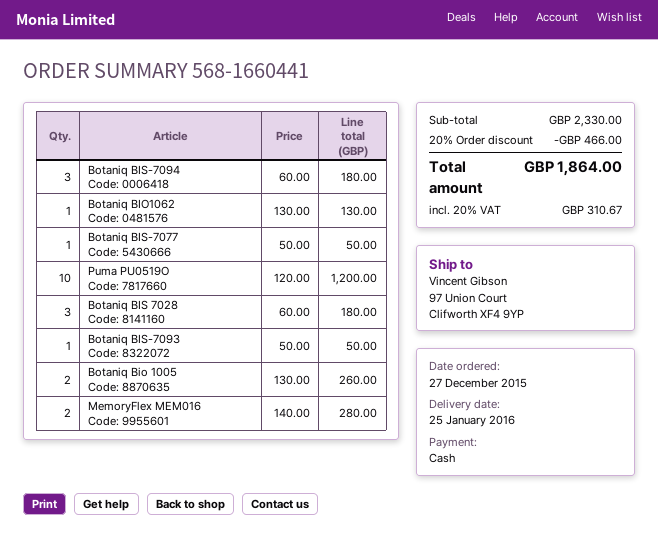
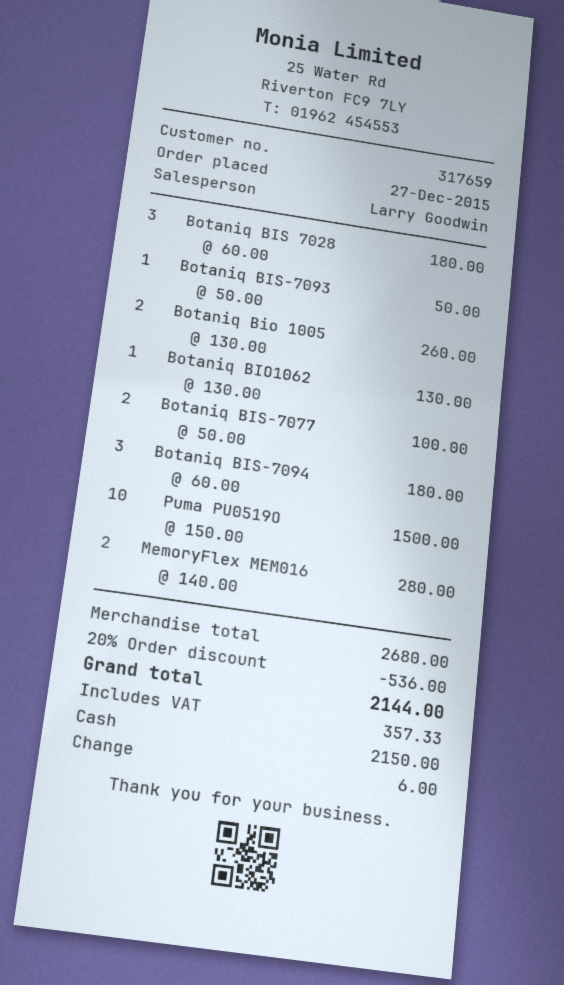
Botaniq BIS-7077: 1 x 50.00 = 50.00 -> 2 x 50.00 = 100.00
Puma PU0519O: 10 x 120.00 = 1200.00 -> 10 x 150.00 = 1500.00
subtotal: 2330.00 -> 2680.00
discount: 20% = 466.00 -> 20% = 536.00
tax: 310.67 -> 357.33
total: 1864.00 -> 2144.00

